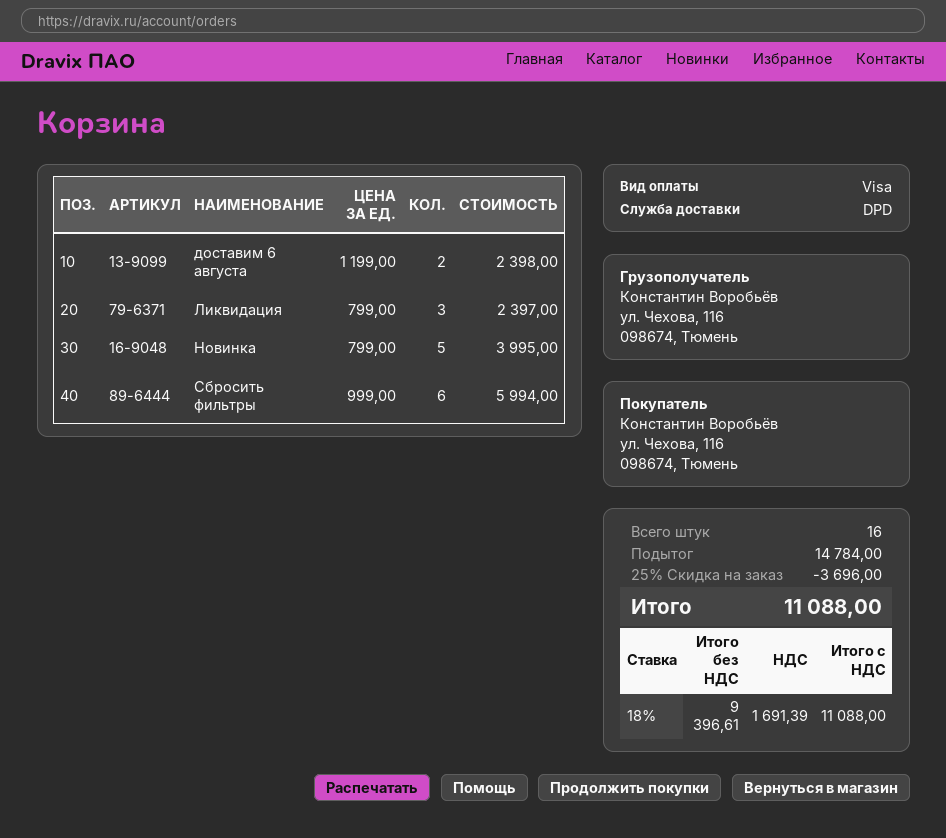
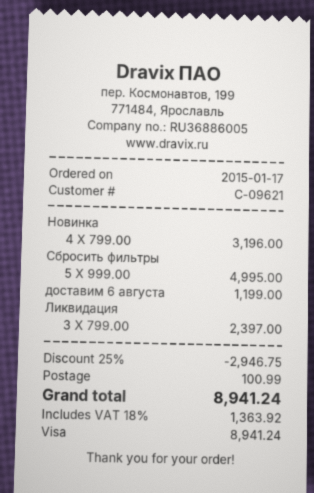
доставим 6 августа: 2 x 1199.00 = 2398.00 -> 1 x 1199.00 = 1199.00
Новинка: 5 x 799.00 = 3995.00 -> 4 x 799.00 = 3196.00
Сбросить фильтры: 6 x 999.00 = 5994.00 -> 5 x 999.00 = 4995.00
discount: 25% = 3696.00 -> 25% = 2946.75
shipping: none -> 100.99
tax: 18% = 1691.39 -> 18% = 1363.92
total: 11088.00 -> 8941.24

